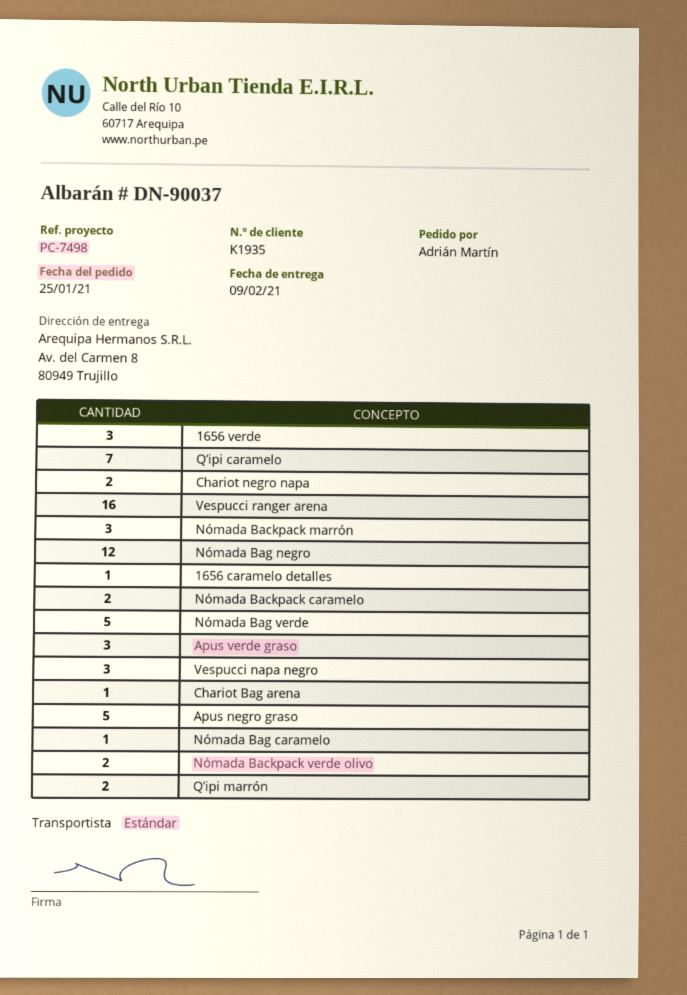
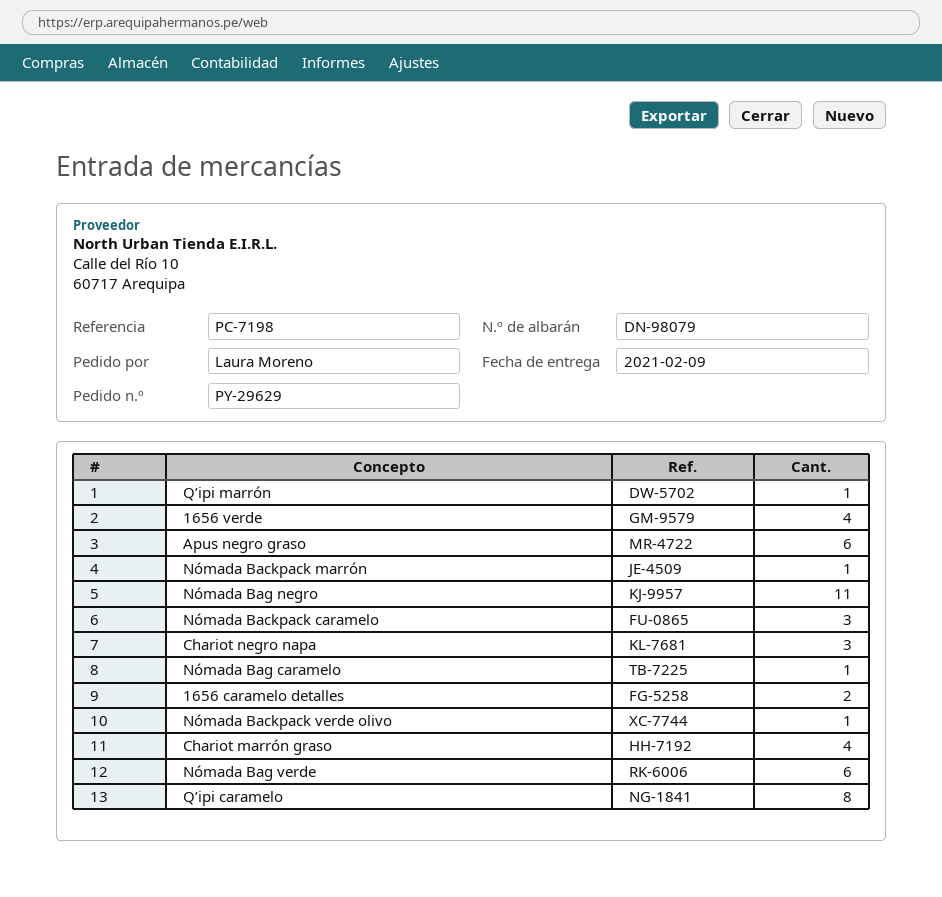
delivery note number: DN-90037 -> DN-98079
reference: PC-7498 -> PC-7198
ordered by: Adrián Martín -> Laura Moreno
1656 verde: 3 -> 4
Q’ipi caramelo: 7 -> 8
Chariot negro napa: 2 -> 3
Vespucci ranger arena: 16 -> none
Nómada Backpack marrón: 3 -> 1
Nómada Bag negro: 12 -> 11
1656 caramelo detalles: 1 -> 2
Nómada Backpack caramelo: 2 -> 3
Nómada Bag verde: 5 -> 6
Apus verde graso: 3 -> none
Vespucci napa negro: 3 -> none
Chariot Bag arena: 1 -> none
Apus negro graso: 5 -> 6
Nómada Backpack verde olivo: 2 -> 1
Q’ipi marrón: 2 -> 1
Chariot marrón graso: none -> 4

